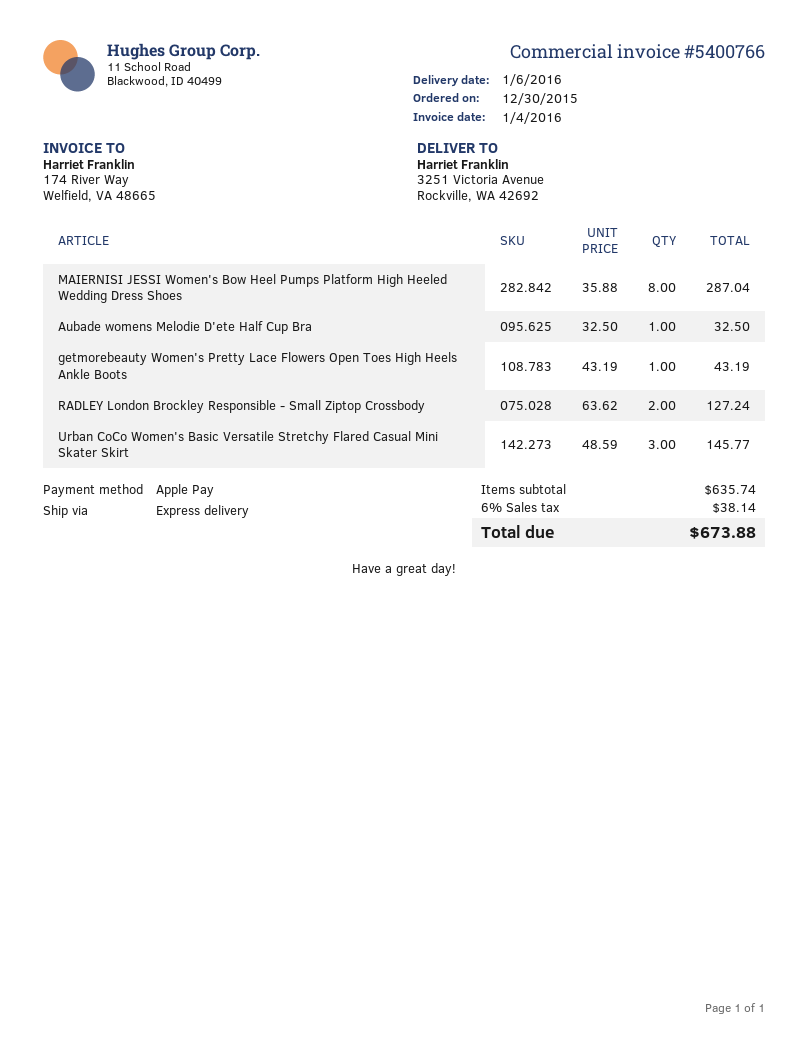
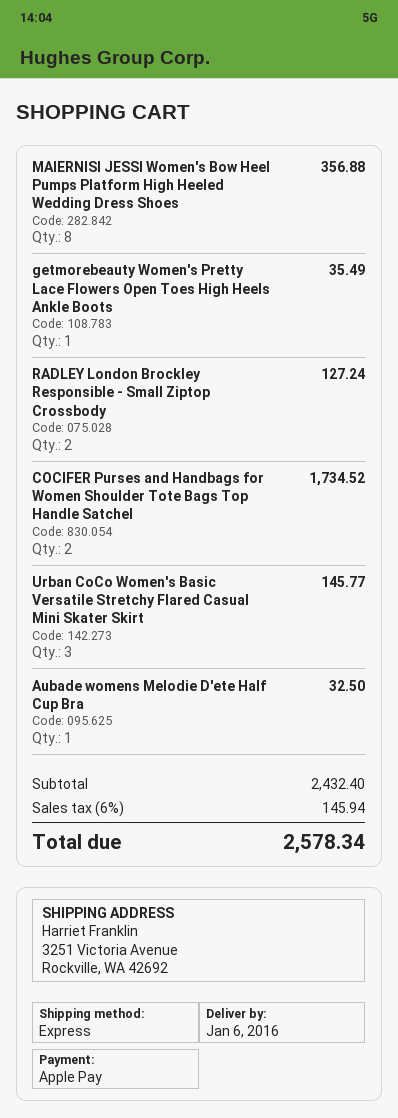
MAIERNISI JESSI Women's Bow Heel Pumps Platform High Heeled Wedding Dress Shoes: 8 for 287.04 -> 8 for 356.88
getmorebeauty Women's Pretty Lace Flowers Open Toes High Heels Ankle Boots: 1 for 43.19 -> 1 for 35.49
COCIFER Purses and Handbags for Women Shoulder Tote Bags Top Handle Satchel: none -> 2 for 1734.52
subtotal: 635.74 -> 2432.40
tax: 6% = 38.14 -> 6% = 145.94
total: 673.88 -> 2578.34

